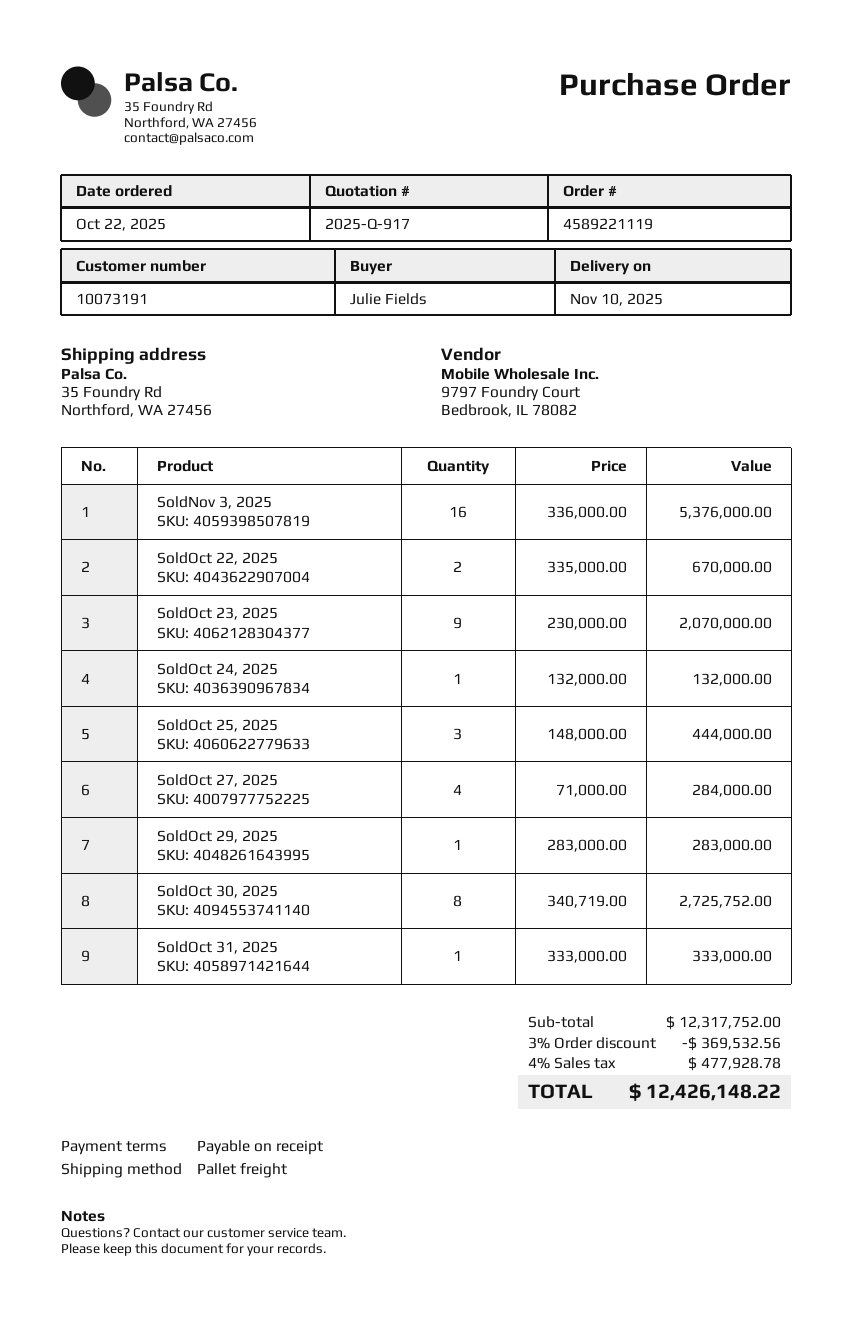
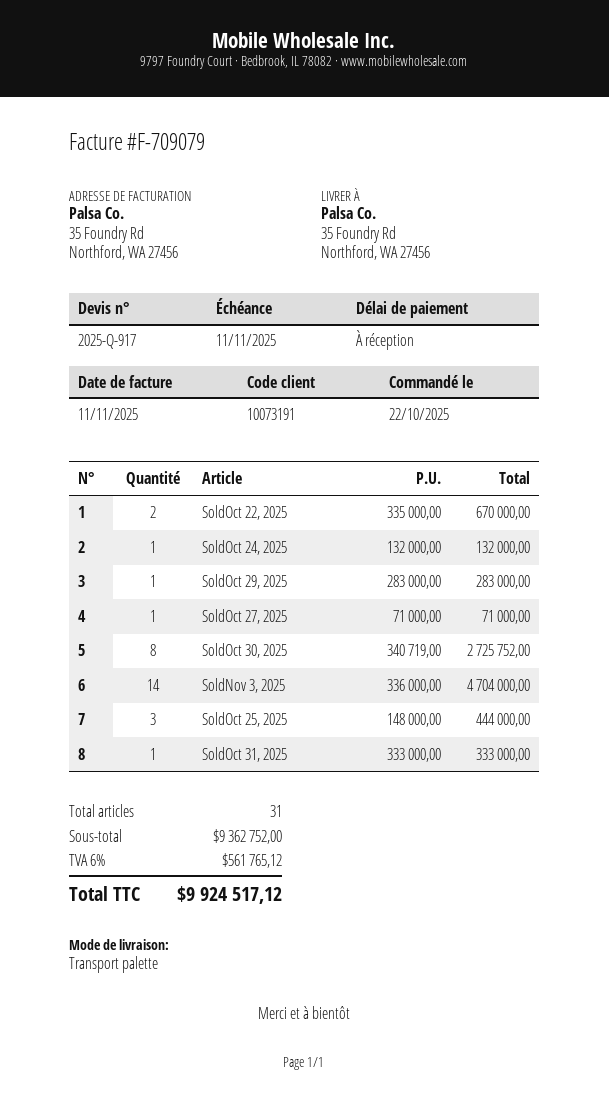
SoldNov 3, 2025: 16 x 336000.00 = 5376000.00 -> 14 x 336000.00 = 4704000.00
SoldOct 23, 2025: 9 x 230000.00 = 2070000.00 -> none
SoldOct 27, 2025: 4 x 71000.00 = 284000.00 -> 1 x 71000.00 = 71000.00
subtotal: 12317752.00 -> 9362752.00
discount: 3% = 369532.56 -> none
tax: 4% = 477928.78 -> 6% = 561765.12
total: 12426148.22 -> 9924517.12

